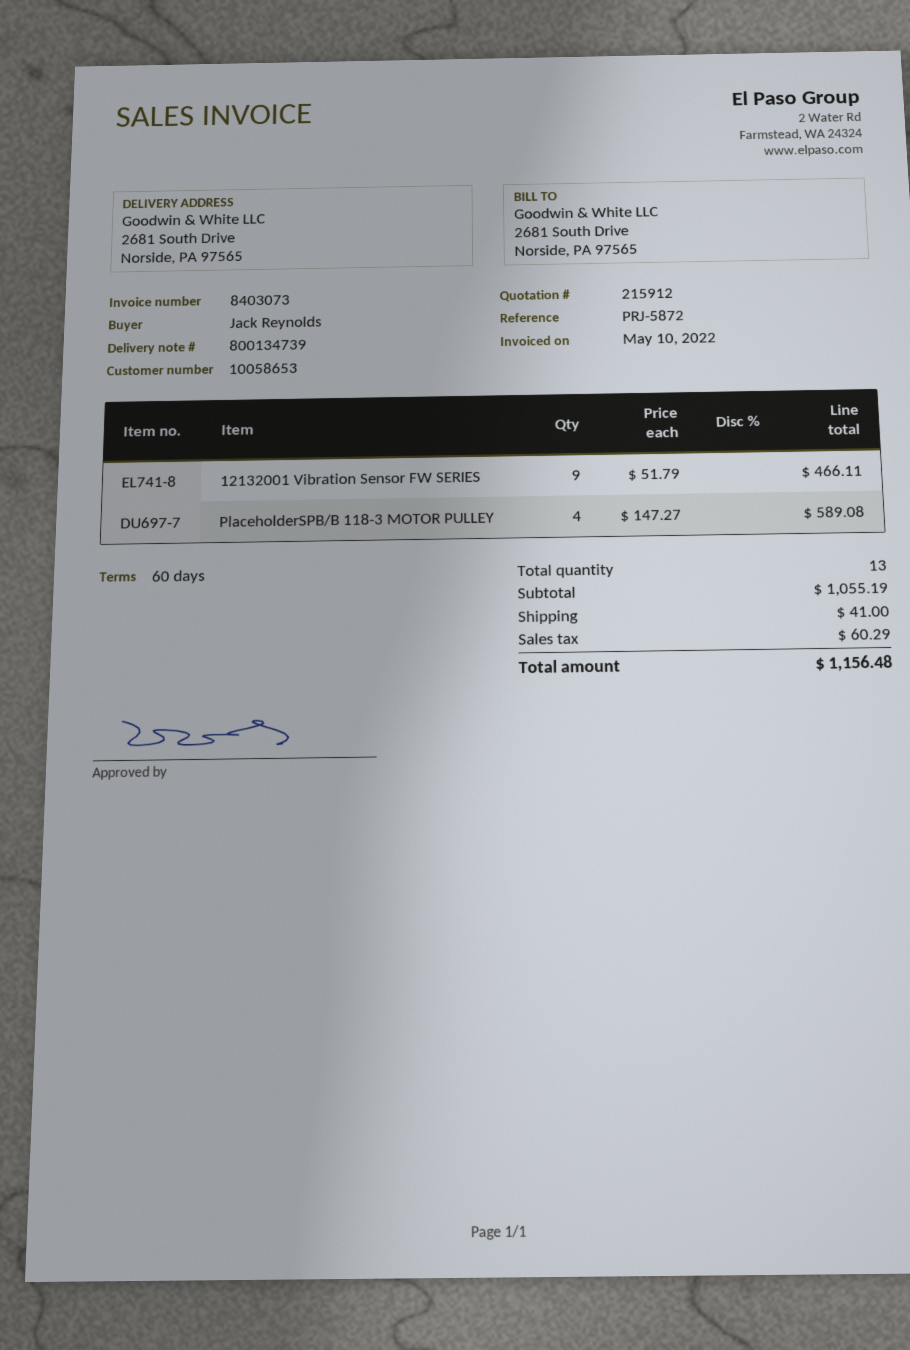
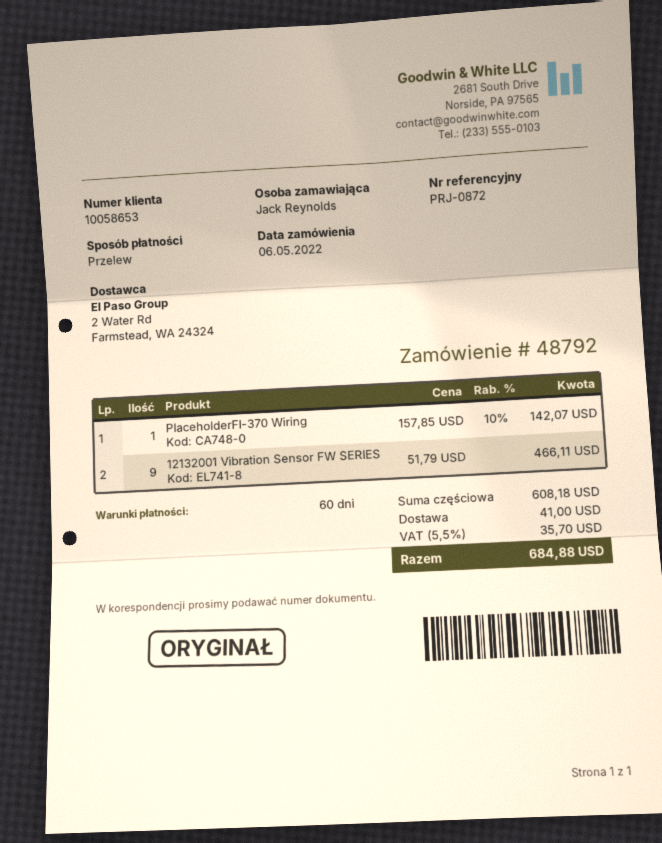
reference: PRJ-5872 -> PRJ-0872
PlaceholderSPB/B 118-3 MOTOR PULLEY: 4 x 147.27 = 589.08 -> none
PlaceholderFI-370 Wiring: none -> 1 x 157.85 - 10% = 142.07
subtotal: 1055.19 -> 608.18
tax: 60.29 -> 35.70
total: 1156.48 -> 684.88

